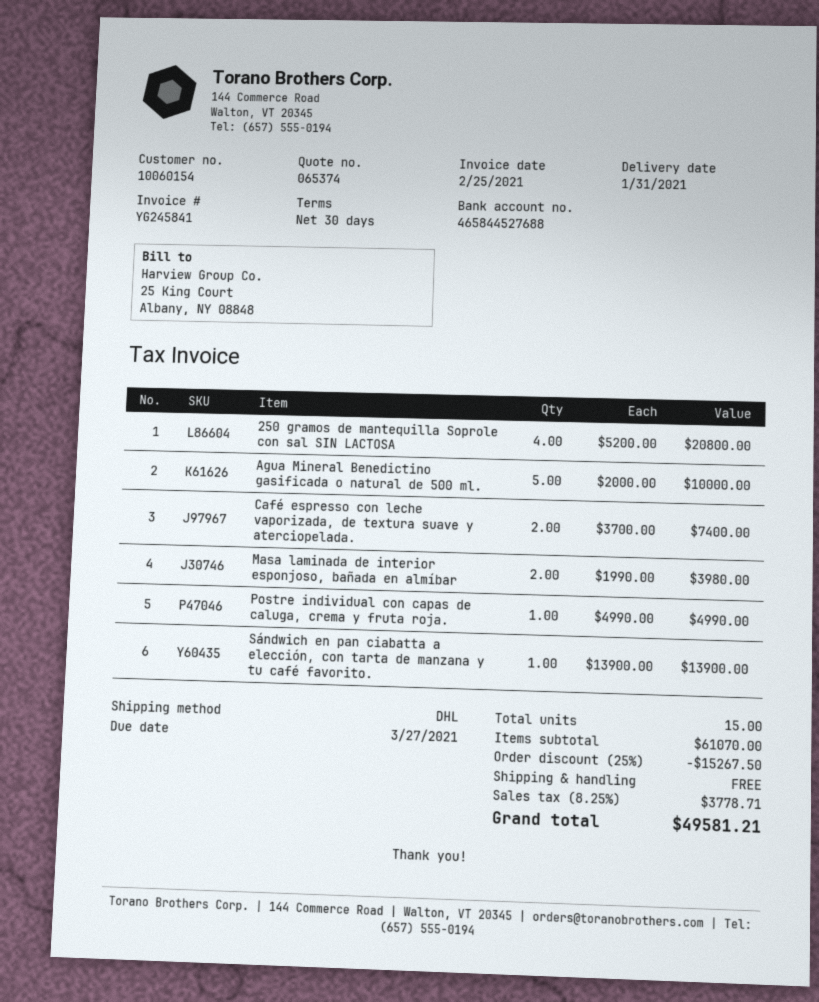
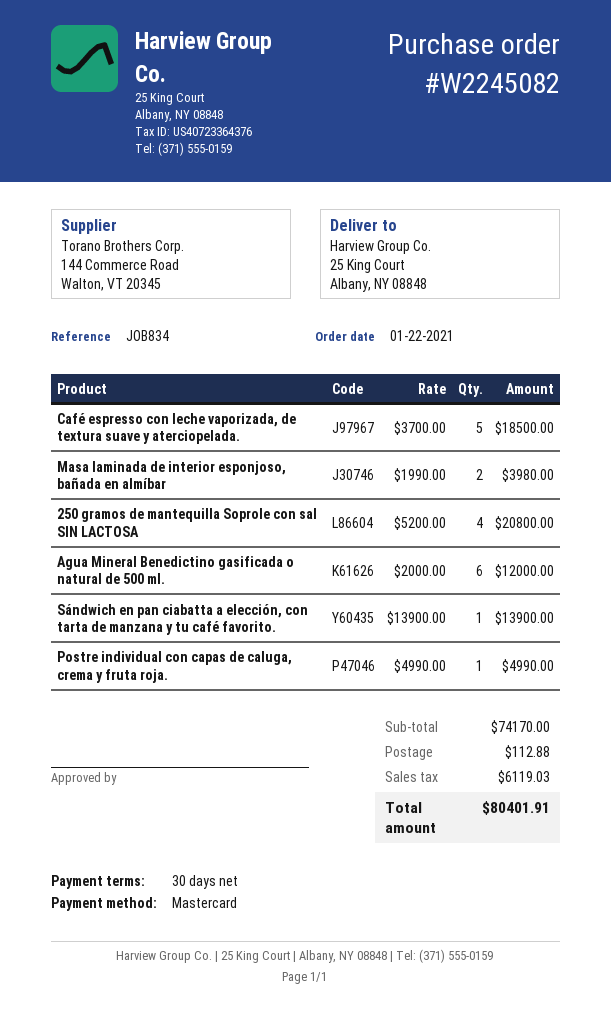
Agua Mineral Benedictino gasificada o natural de 500 ml.: 5 x 2000.00 = 10000.00 -> 6 x 2000.00 = 12000.00
Café espresso con leche vaporizada, de textura suave y aterciopelada.: 2 x 3700.00 = 7400.00 -> 5 x 3700.00 = 18500.00
subtotal: 61070.00 -> 74170.00
discount: 25% = 15267.50 -> none
shipping: 0.00 -> 112.88
tax: 3778.71 -> 6119.03
total: 49581.21 -> 80401.91

